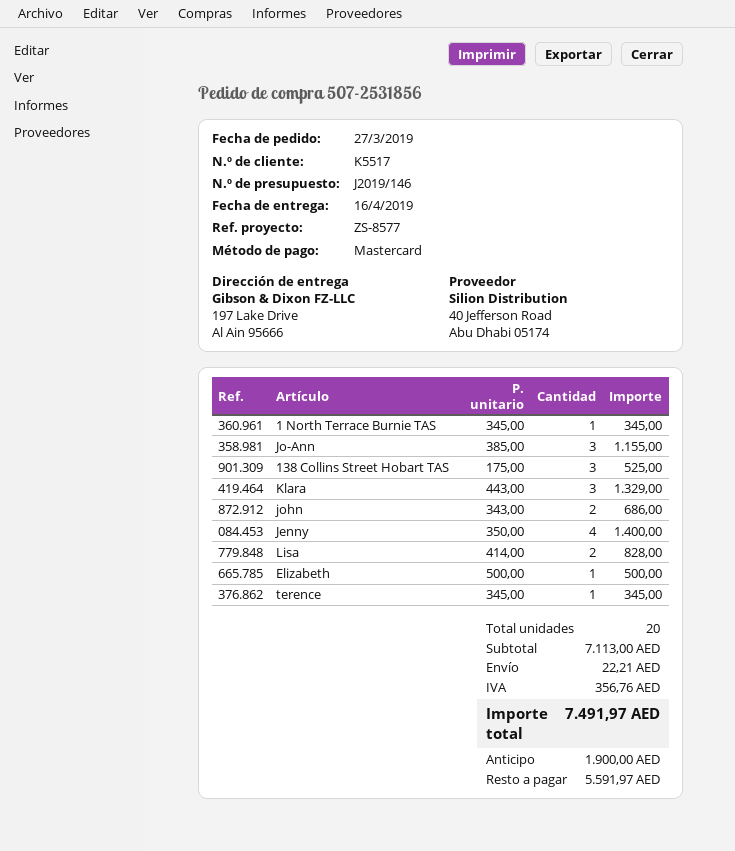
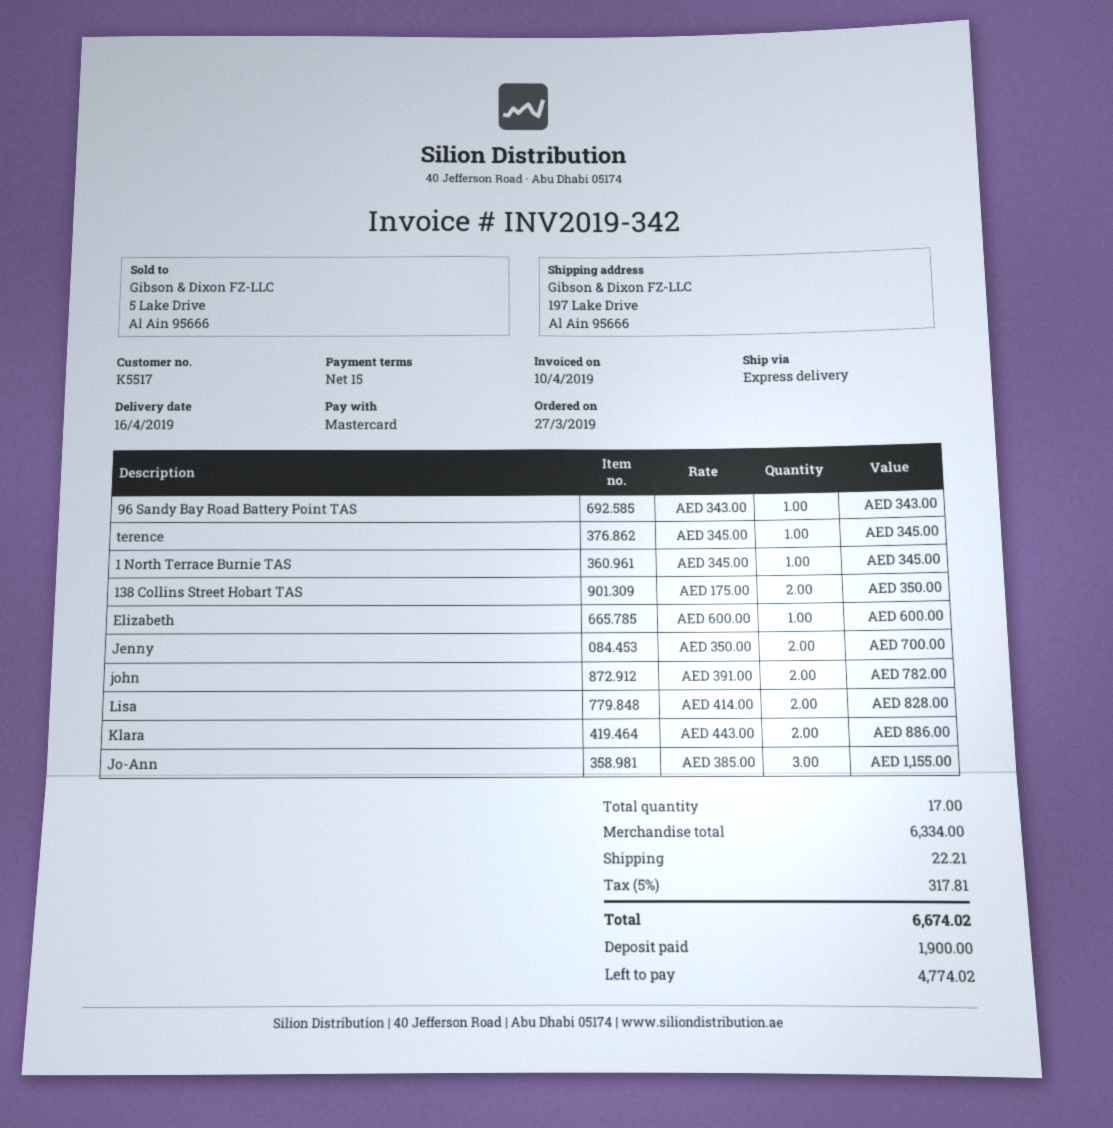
138 Collins Street Hobart TAS: 3 x 175.00 = 525.00 -> 2 x 175.00 = 350.00
Klara: 3 x 443.00 = 1329.00 -> 2 x 443.00 = 886.00
john: 2 x 343.00 = 686.00 -> 2 x 391.00 = 782.00
Jenny: 4 x 350.00 = 1400.00 -> 2 x 350.00 = 700.00
Elizabeth: 1 x 500.00 = 500.00 -> 1 x 600.00 = 600.00
96 Sandy Bay Road Battery Point TAS: none -> 1 x 343.00 = 343.00
total quantity: 20 -> 17
subtotal: 7113.00 -> 6334.00
tax: 356.76 -> 317.81
total: 7491.97 -> 6674.02
balance: 5591.97 -> 4774.02

